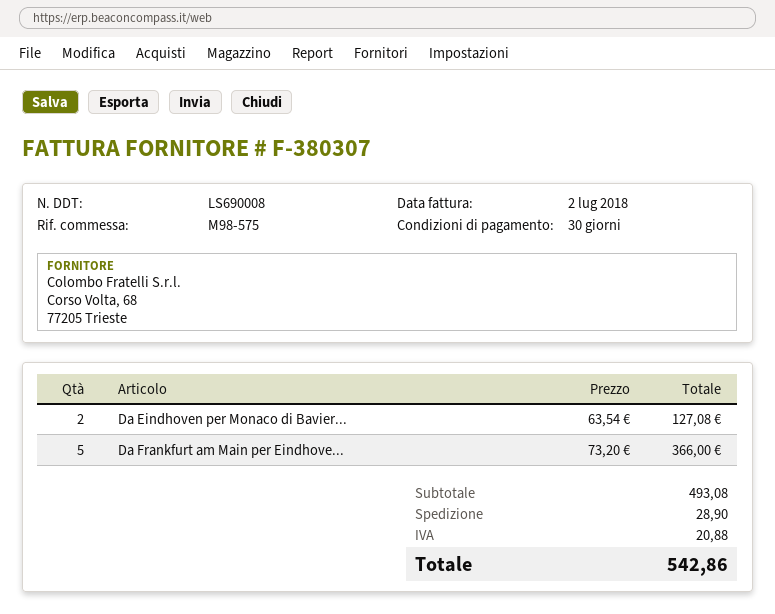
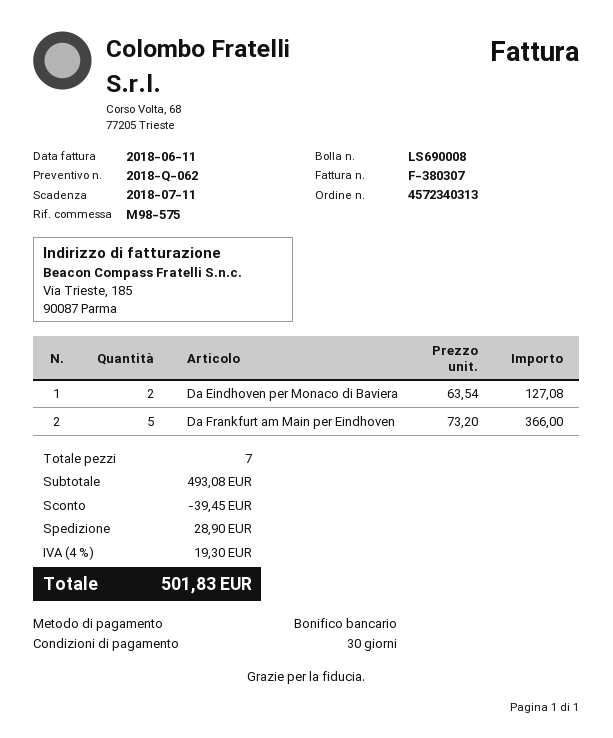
invoice date: 2018-07-02 -> 2018-06-11
discount: none -> 39.45
tax: 20.88 -> 19.30
total: 542.86 -> 501.83

